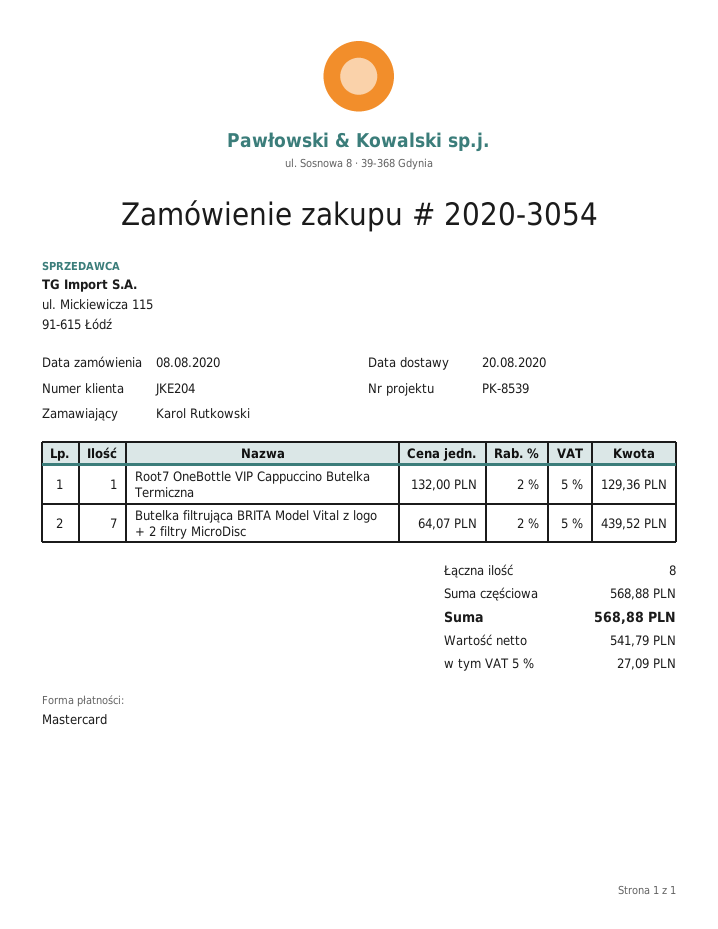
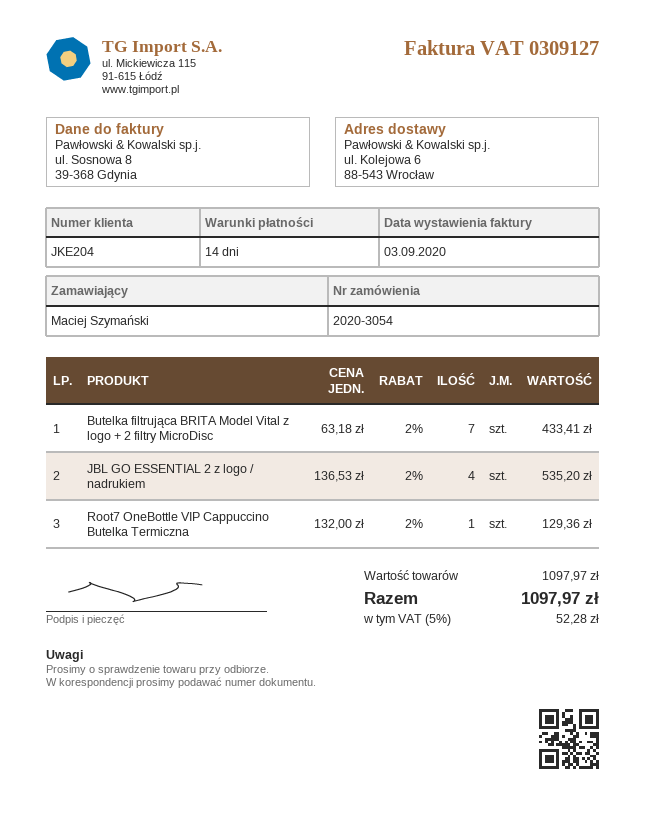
ordered by: Karol Rutkowski -> Maciej Szymański
Butelka filtrująca BRITA Model Vital z logo + 2 filtry MicroDisc: 7 x 64.07 - 2% = 439.52 -> 7 x 63.18 - 2% = 433.41
JBL GO ESSENTIAL 2 z logo / nadrukiem: none -> 4 x 136.53 - 2% = 535.20
subtotal: 568.88 -> 1097.97
tax: 5% = 27.09 -> 5% = 52.28
total: 568.88 -> 1097.97

